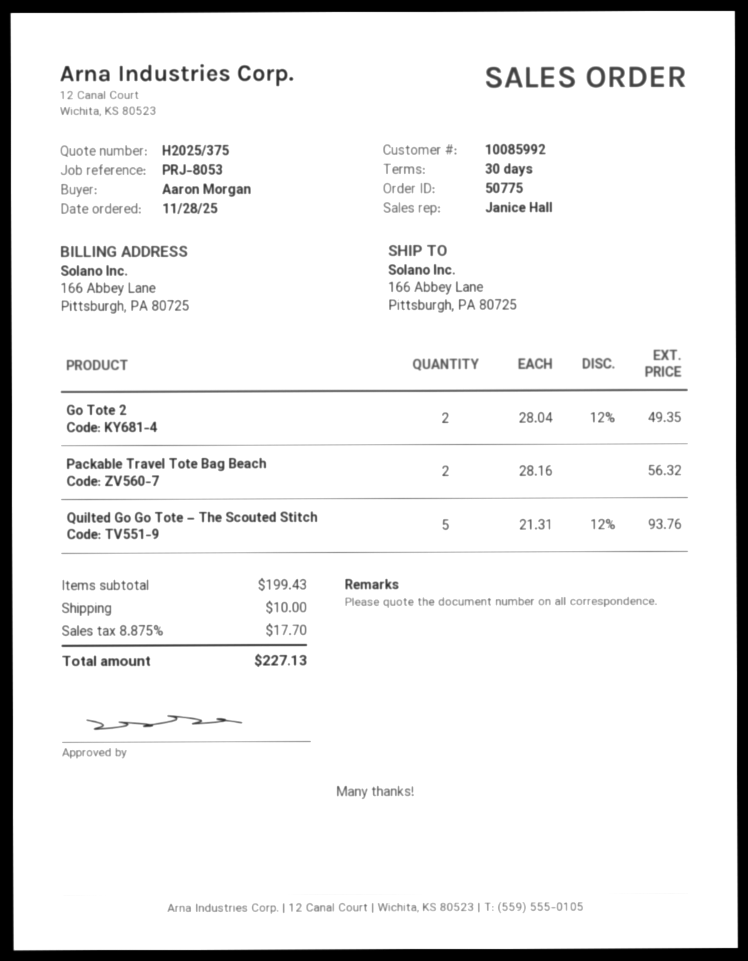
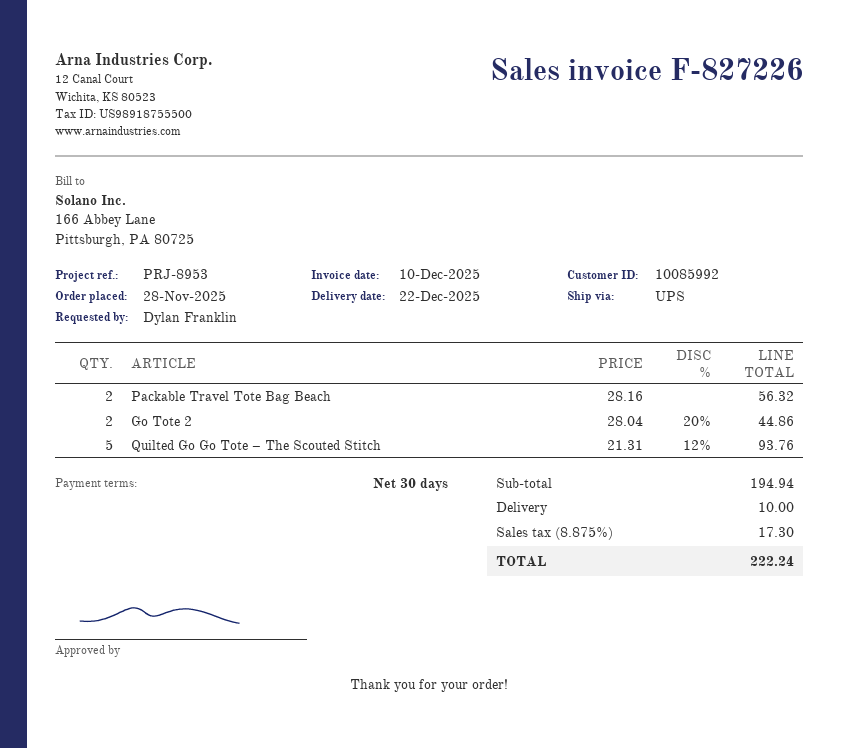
reference: PRJ-8053 -> PRJ-8953
ordered by: Aaron Morgan -> Dylan Franklin
Go Tote 2: 2 x 28.04 - 12% = 49.35 -> 2 x 28.04 - 20% = 44.86
subtotal: 199.43 -> 194.94
tax: 8.875% = 17.70 -> 8.875% = 17.30
total: 227.13 -> 222.24

